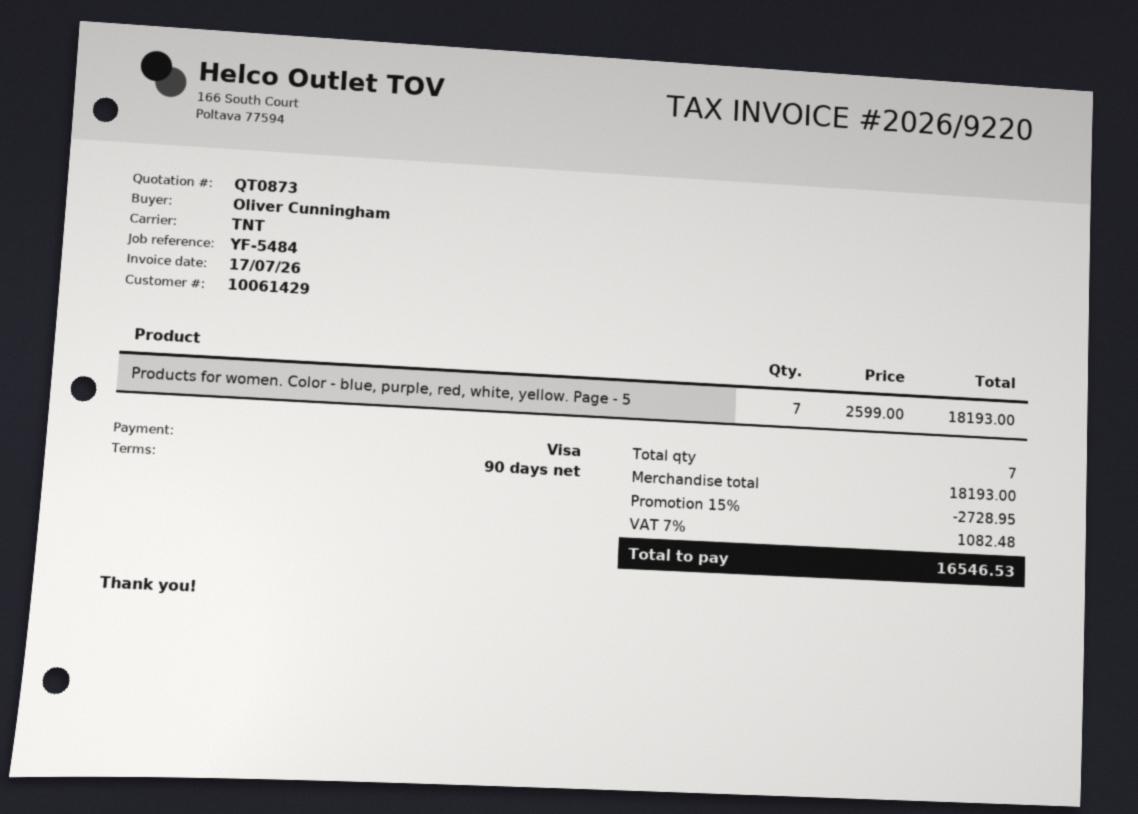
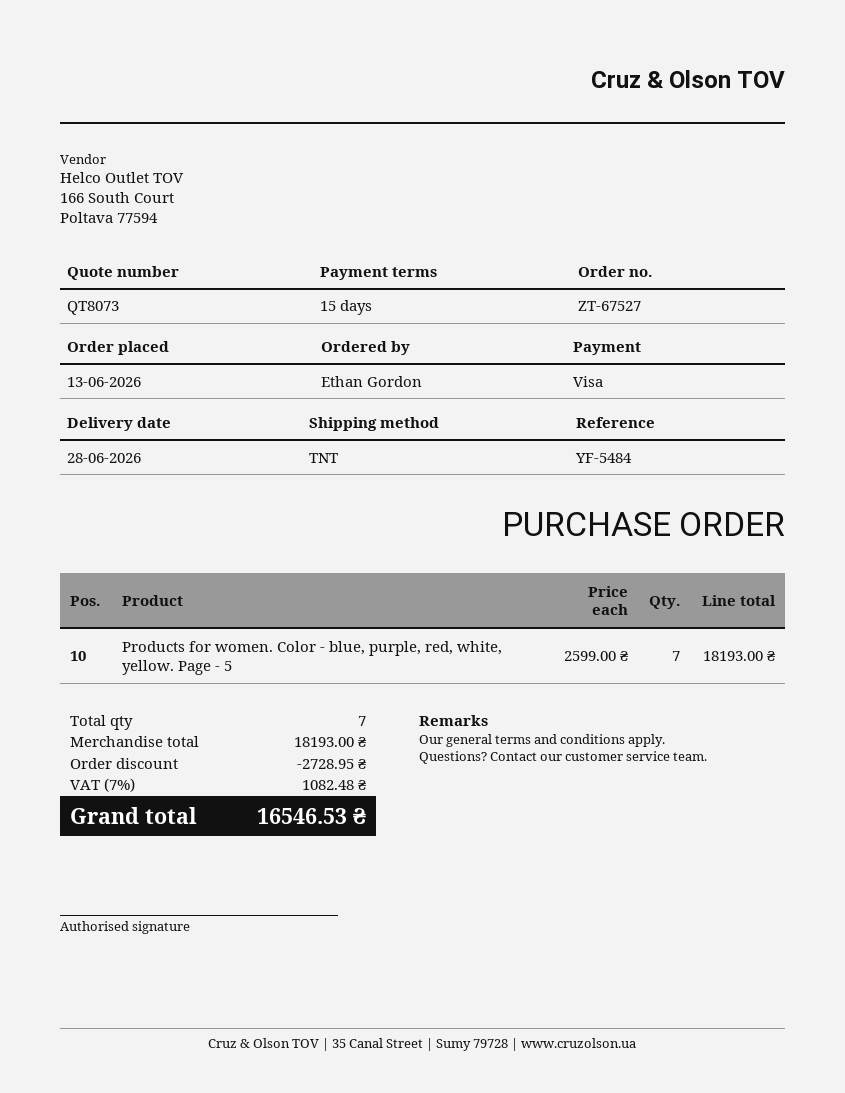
quote number: QT0873 -> QT8073
payment terms: 90 days -> 15 days
ordered by: Oliver Cunningham -> Ethan Gordon

